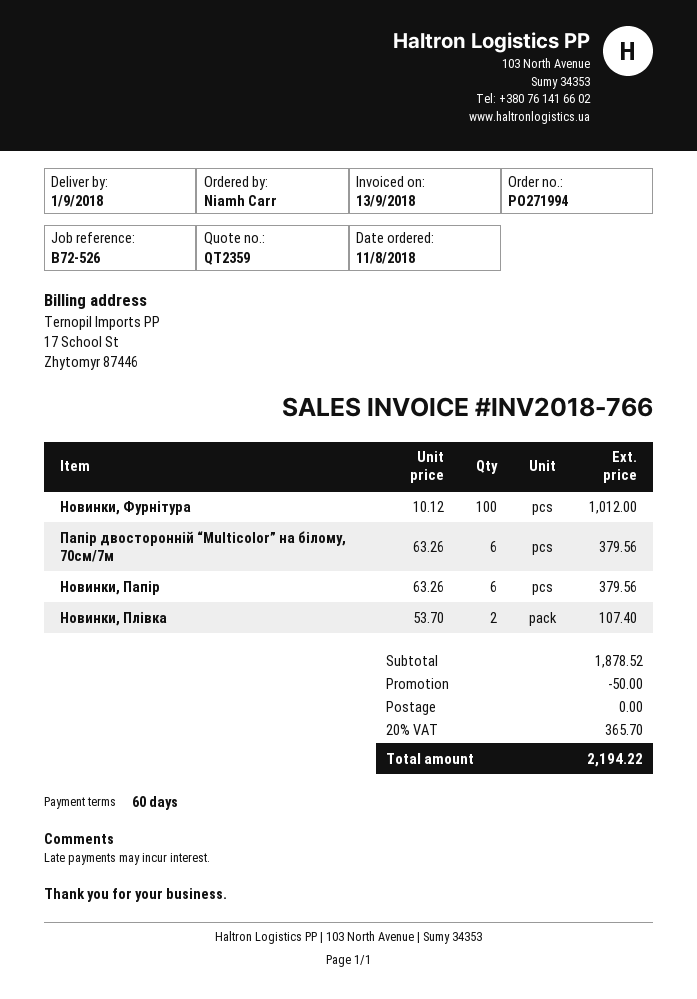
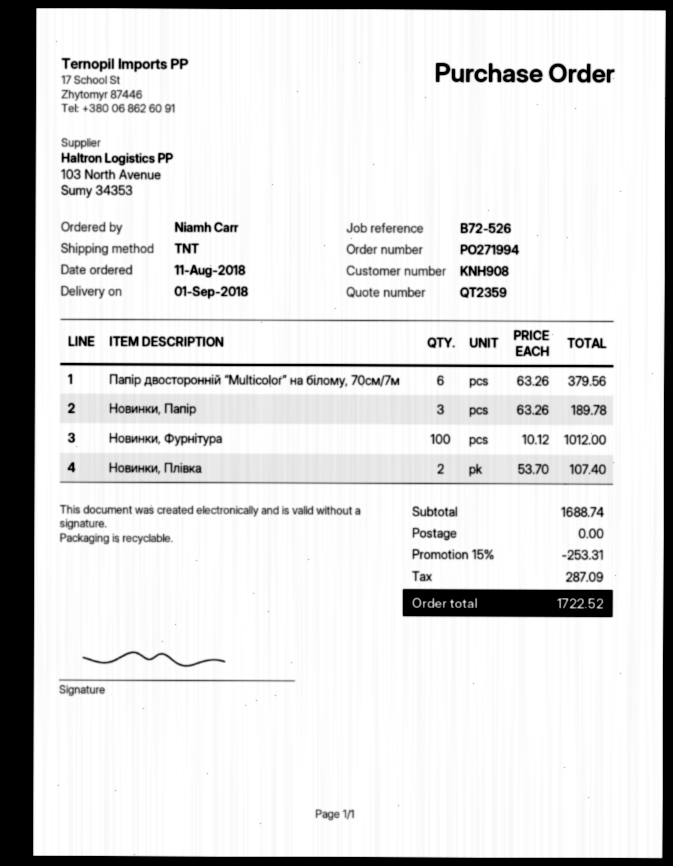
Новинки, Папір: 6 x 63.26 = 379.56 -> 3 x 63.26 = 189.78
subtotal: 1878.52 -> 1688.74
discount: 50.00 -> 253.31
tax: 365.70 -> 287.09
total: 2194.22 -> 1722.52

